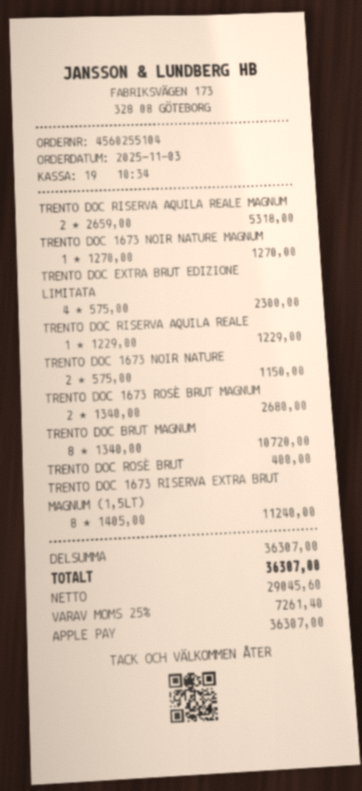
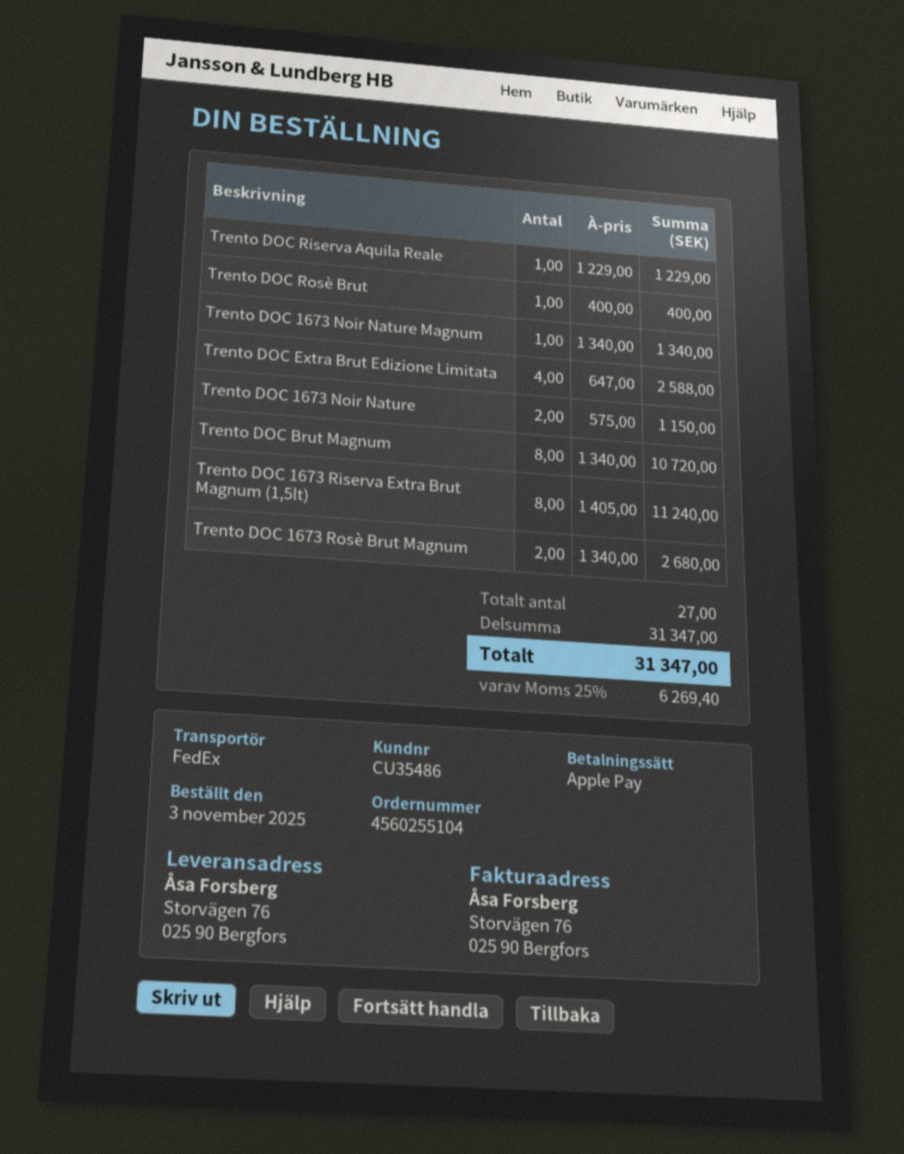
TRENTO DOC RISERVA AQUILA REALE MAGNUM: 2 x 2659.00 = 5318.00 -> none
TRENTO DOC 1673 NOIR NATURE MAGNUM: 1 x 1270.00 = 1270.00 -> 1 x 1340.00 = 1340.00
TRENTO DOC EXTRA BRUT EDIZIONE LIMITATA: 4 x 575.00 = 2300.00 -> 4 x 647.00 = 2588.00
subtotal: 36307.00 -> 31347.00
tax: 25% = 7261.40 -> 25% = 6269.40
total: 36307.00 -> 31347.00

